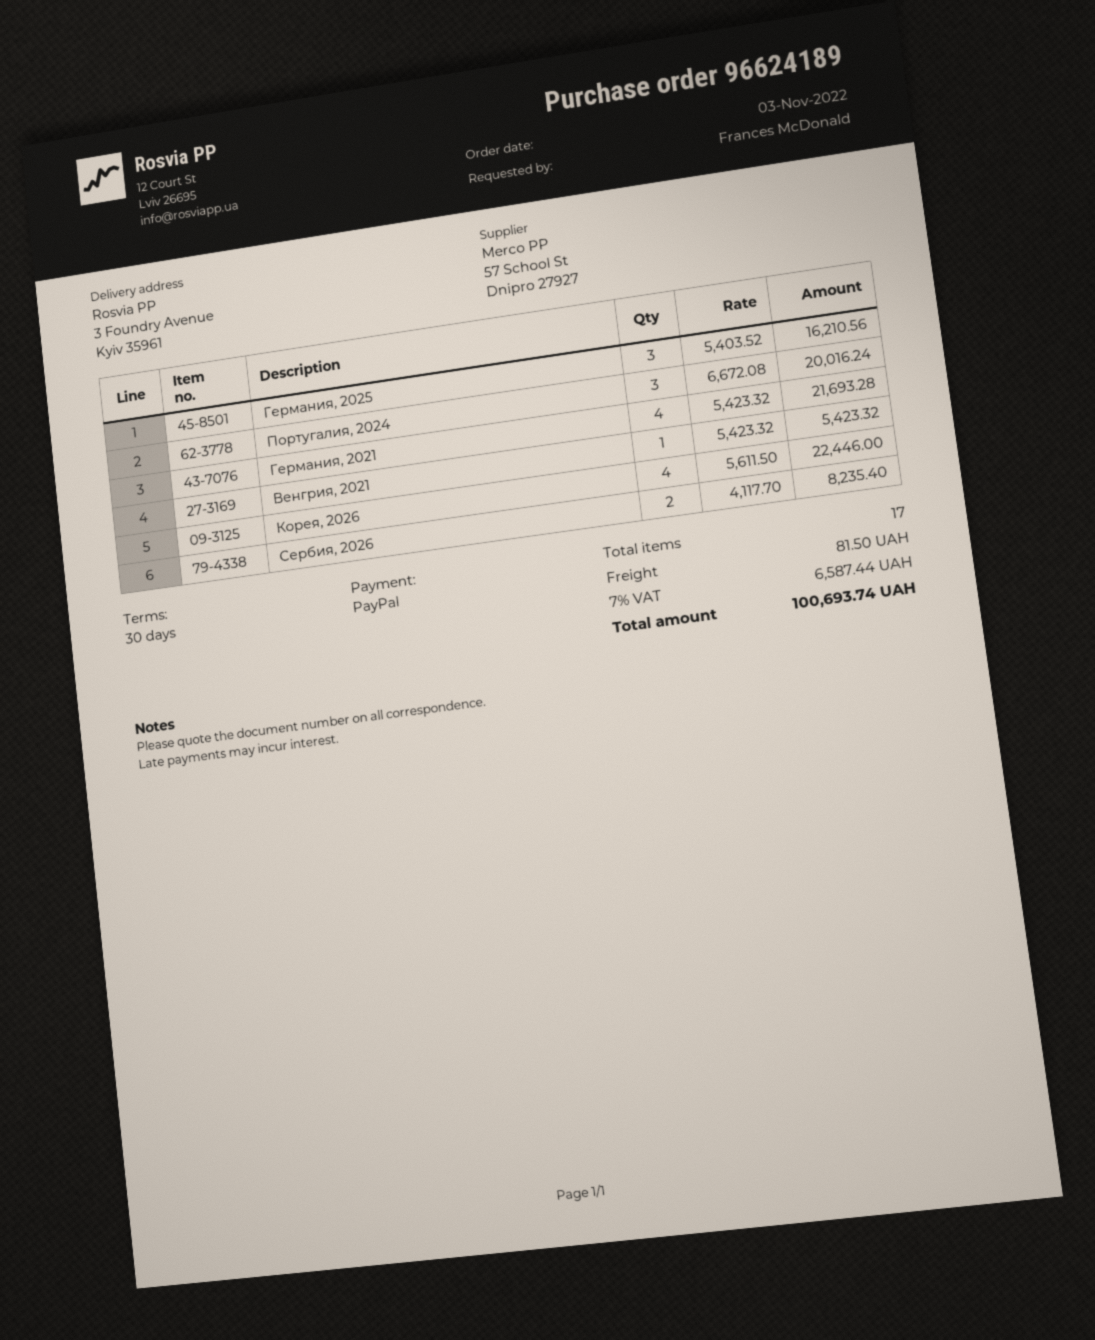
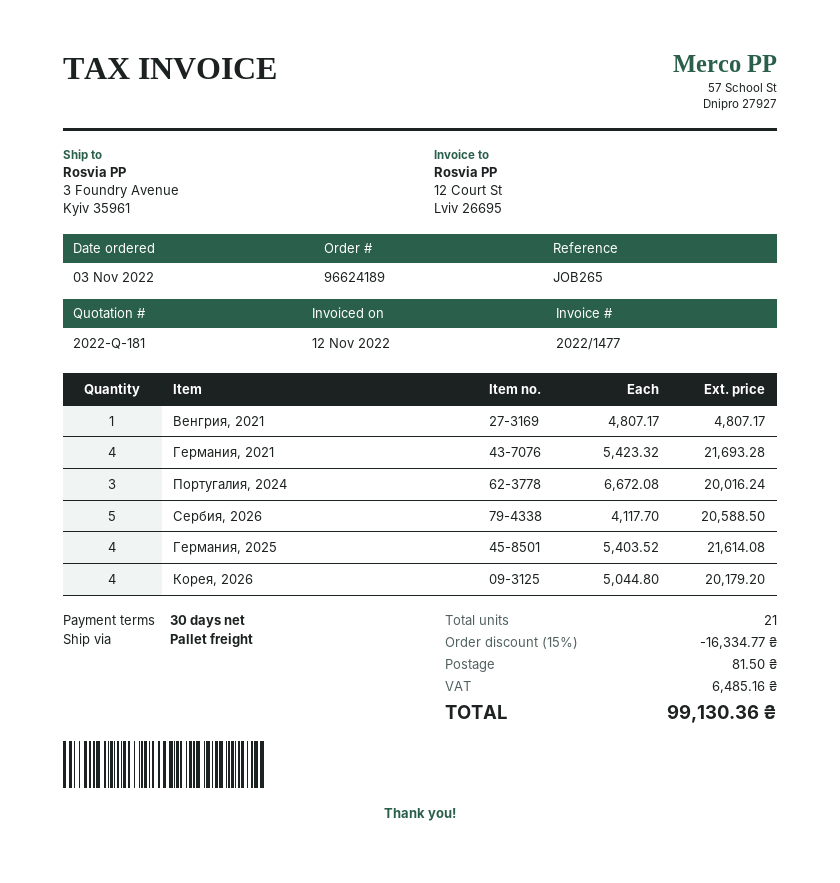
Германия, 2025: 3 x 5403.52 = 16210.56 -> 4 x 5403.52 = 21614.08
Венгрия, 2021: 1 x 5423.32 = 5423.32 -> 1 x 4807.17 = 4807.17
Корея, 2026: 4 x 5611.50 = 22446.00 -> 4 x 5044.80 = 20179.20
Сербия, 2026: 2 x 4117.70 = 8235.40 -> 5 x 4117.70 = 20588.50
total quantity: 17 -> 21
discount: none -> 15% = 16334.77
tax: 6587.44 -> 6485.16
total: 100693.74 -> 99130.36

